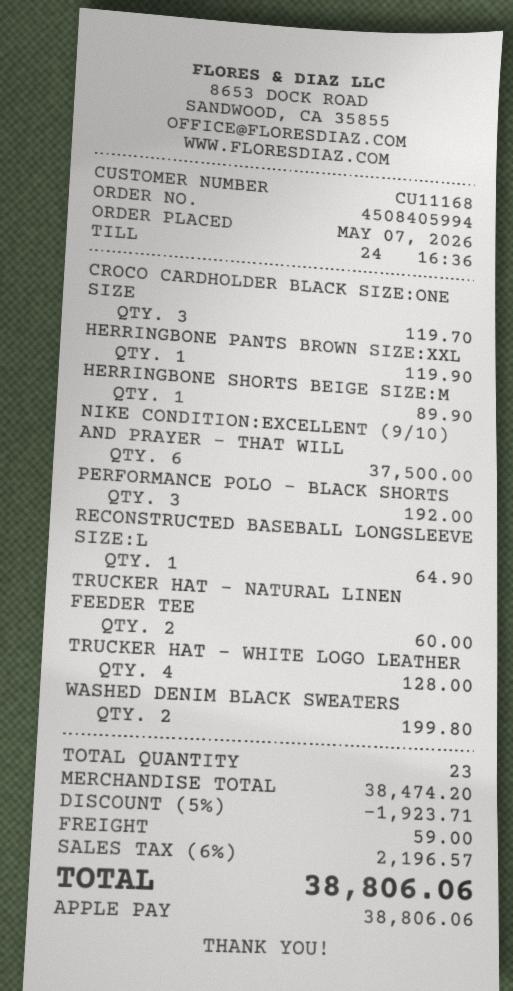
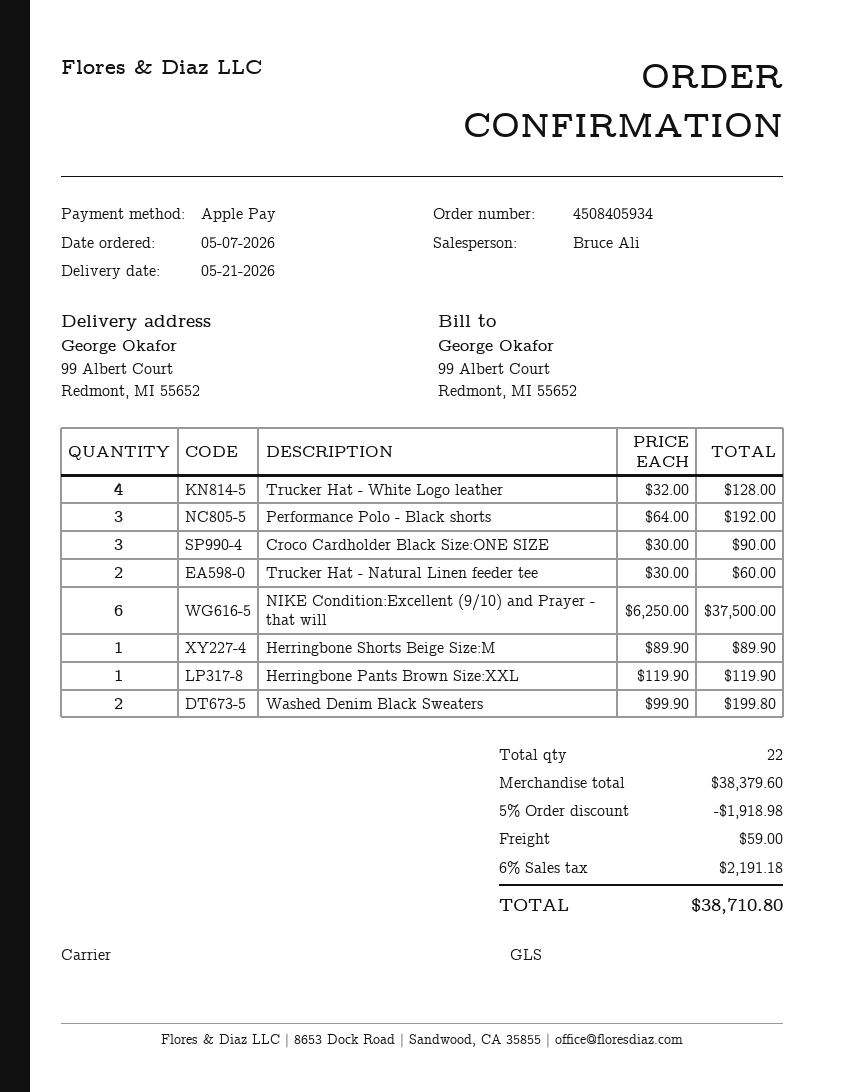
order number: 4508405994 -> 4508405934
CROCO CARDHOLDER BLACK SIZE:ONE SIZE: 3 for 119.70 -> 3 for 90.00
RECONSTRUCTED BASEBALL LONGSLEEVE SIZE:L: 1 for 64.90 -> none
total quantity: 23 -> 22
subtotal: 38474.20 -> 38379.60
discount: 5% = 1923.71 -> 5% = 1918.98
tax: 6% = 2196.57 -> 6% = 2191.18
total: 38806.06 -> 38710.80

